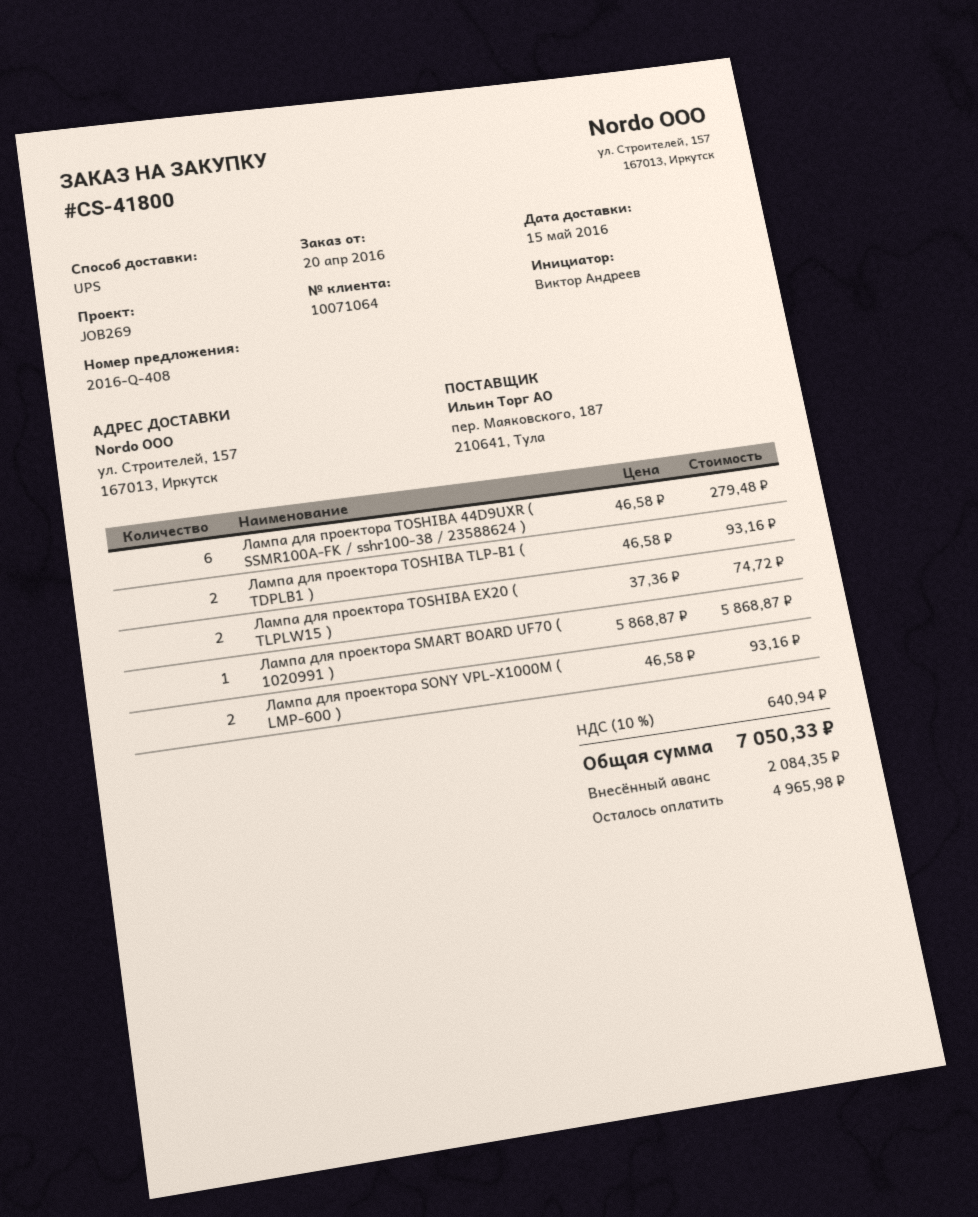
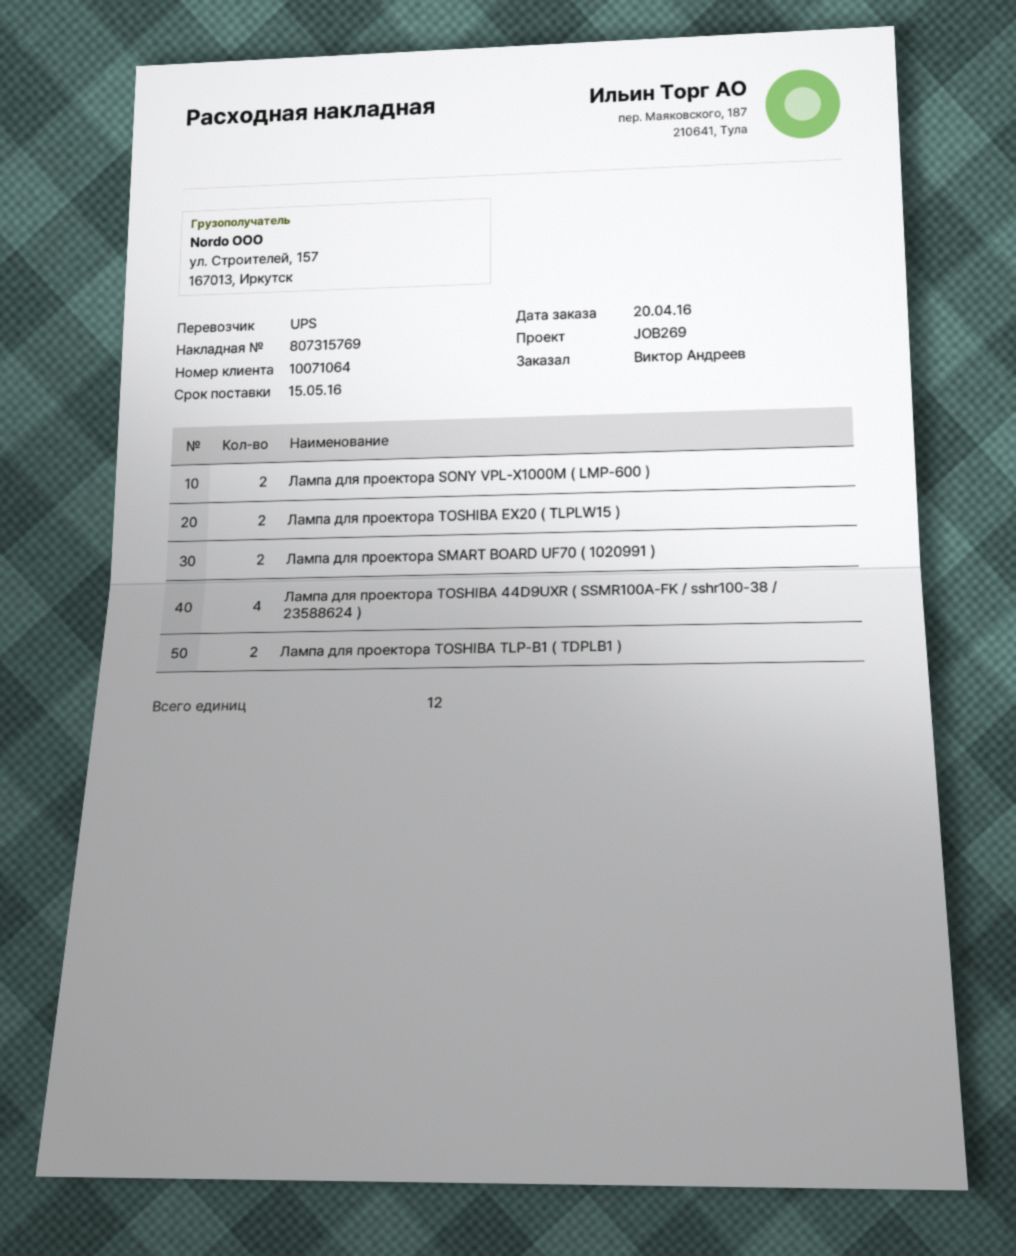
Лампа для проектора TOSHIBA 44D9UXR ( SSMR100A-FK / sshr100-38 / 23588624 ): 6 -> 4
Лампа для проектора SMART BOARD UF70 ( 1020991 ): 1 -> 2

